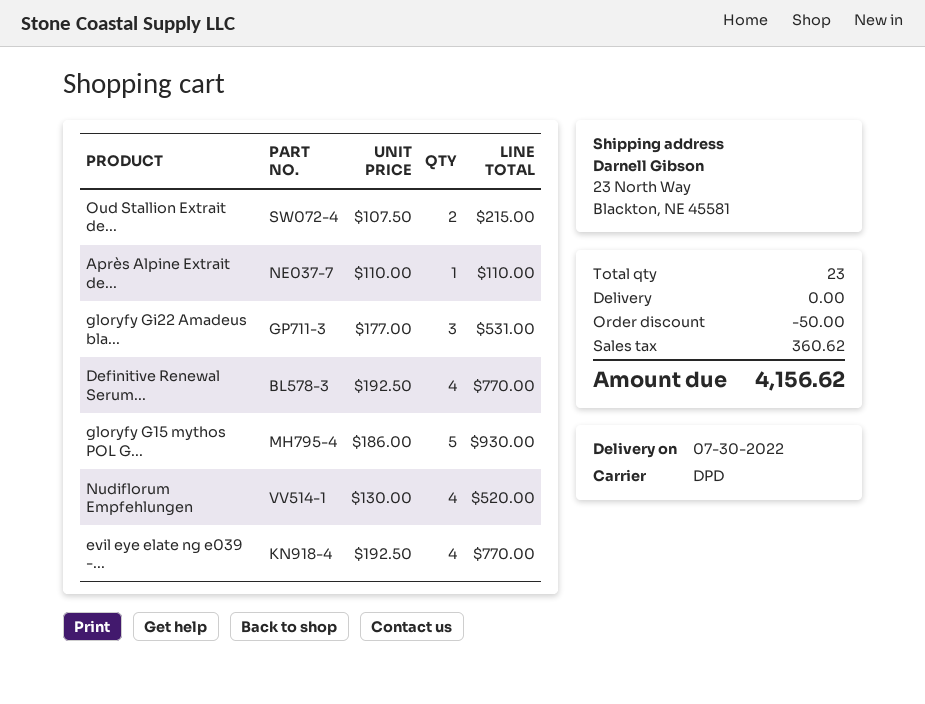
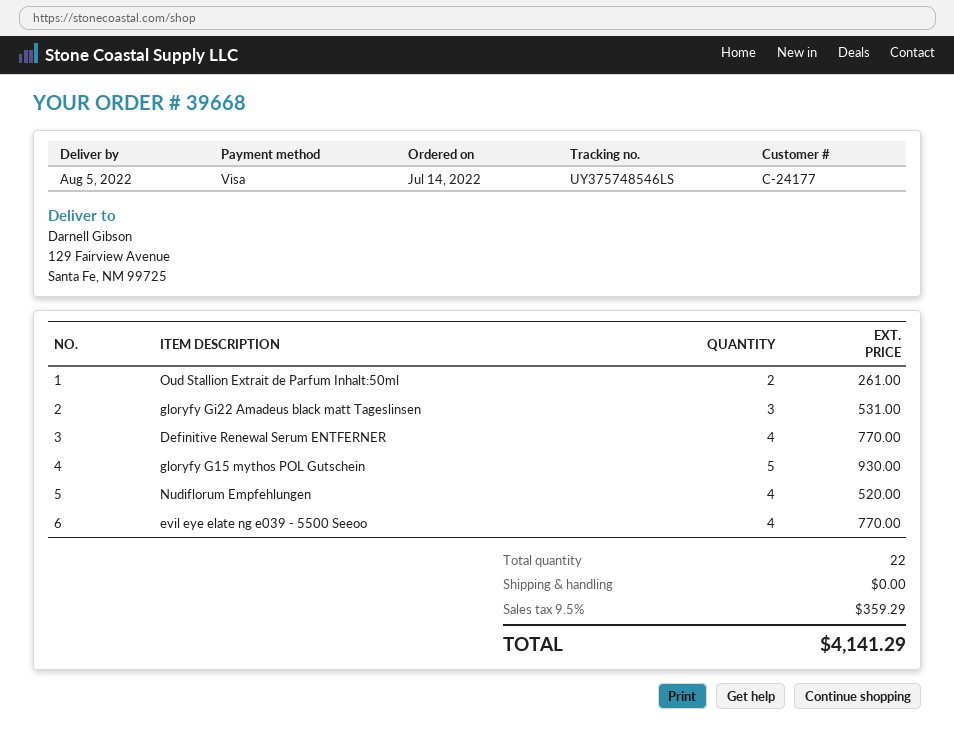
delivery date: 2022-07-30 -> 2022-08-05
ship to: 23 North Way, Blackton, NE 45581 -> 129 Fairview Avenue, Santa Fe, NM 99725
Oud Stallion Extrait de...: 2 for 215.00 -> 2 for 261.00
Après Alpine Extrait de...: 1 for 110.00 -> none
total quantity: 23 -> 22
discount: 50.00 -> none
tax: 360.62 -> 359.29
total: 4156.62 -> 4141.29

